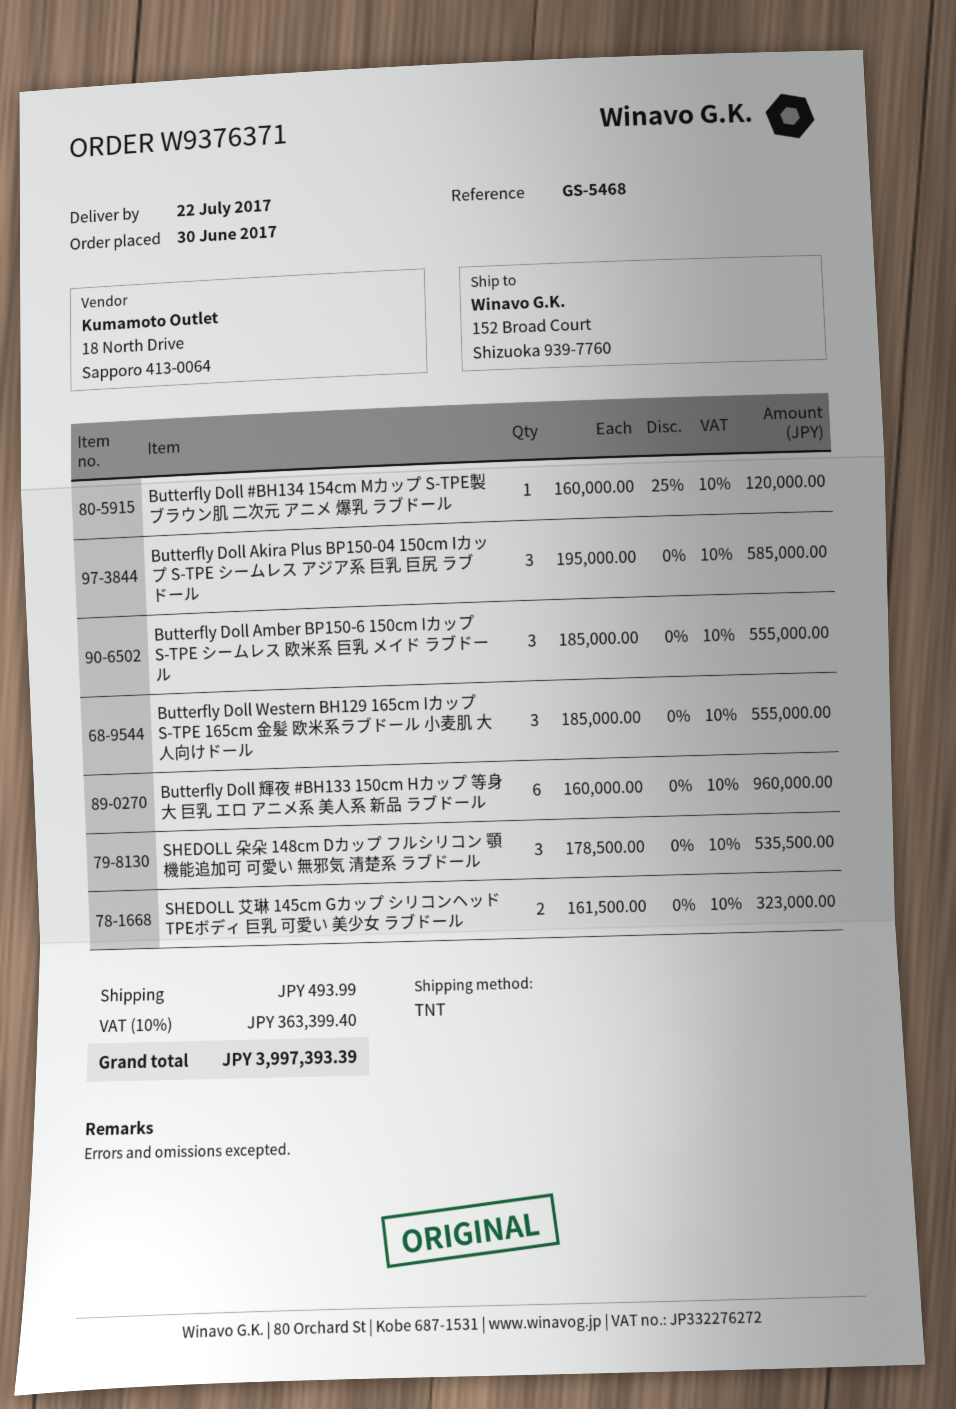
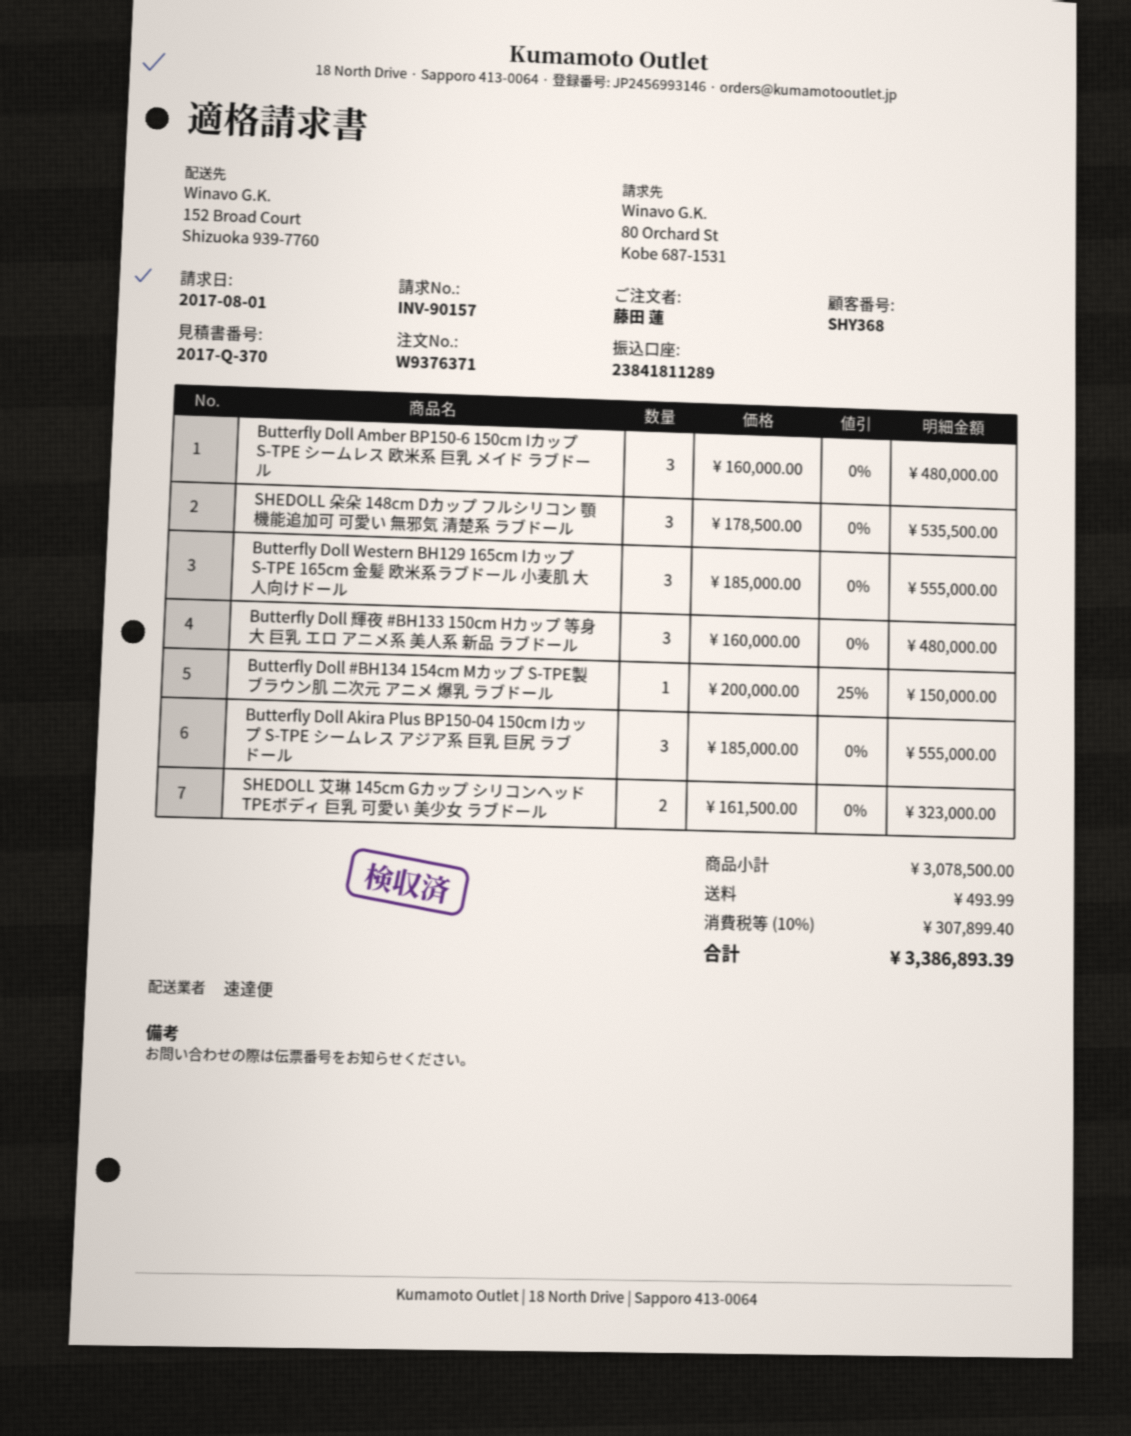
shipping method: TNT -> express
Butterfly Doll #BH134 154cm Mカップ S-TPE製 ブラウン肌 二次元 アニメ 爆乳 ラブドール: 1 x 160000.00 - 25% = 120000.00 -> 1 x 200000.00 - 25% = 150000.00
Butterfly Doll Akira Plus BP150-04 150cm Iカップ S-TPE シームレス アジア系 巨乳 巨尻 ラブドール: 3 x 195000.00 = 585000.00 -> 3 x 185000.00 = 555000.00
Butterfly Doll Amber BP150-6 150cm Iカップ S-TPE シームレス 欧米系 巨乳 メイド ラブドール: 3 x 185000.00 = 555000.00 -> 3 x 160000.00 = 480000.00
Butterfly Doll 輝夜 #BH133 150cm Hカップ 等身大 巨乳 エロ アニメ系 美人系 新品 ラブドール: 6 x 160000.00 = 960000.00 -> 3 x 160000.00 = 480000.00
tax: 10% = 363399.40 -> 10% = 307899.40
total: 3997393.39 -> 3386893.39

